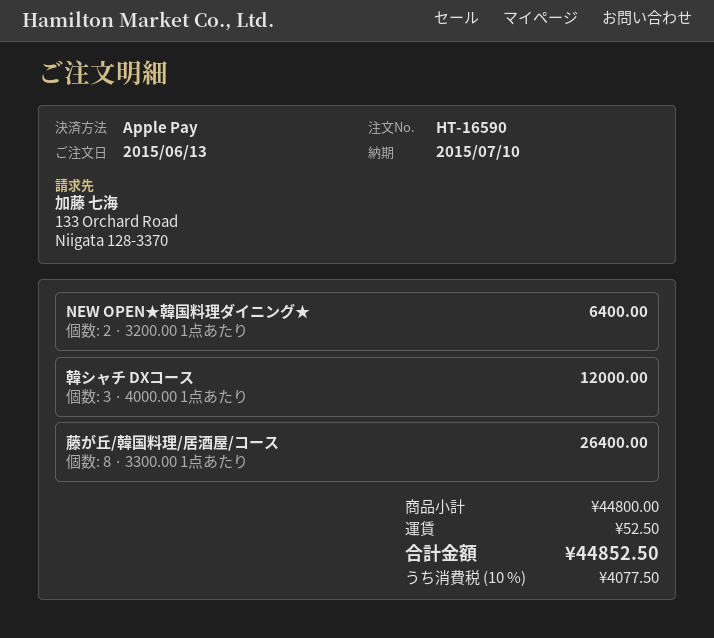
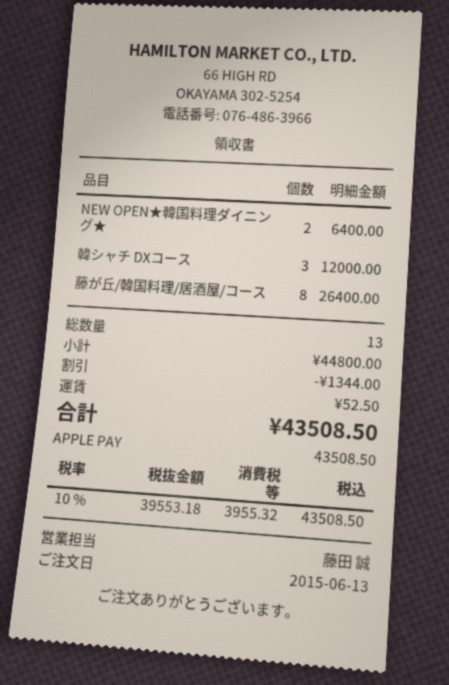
discount: none -> 1344.00
tax: 10% = 4077.50 -> 10% = 3955.32
total: 44852.50 -> 43508.50

